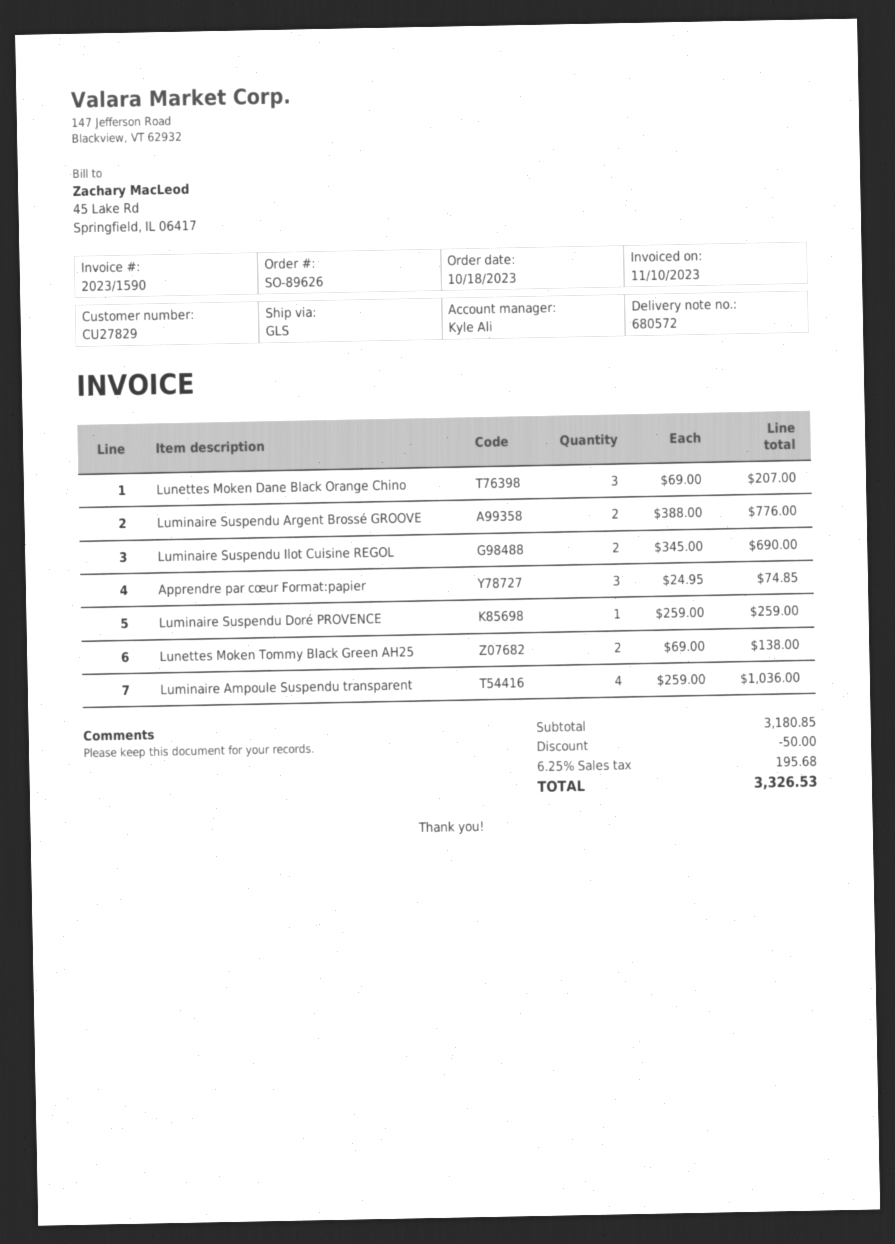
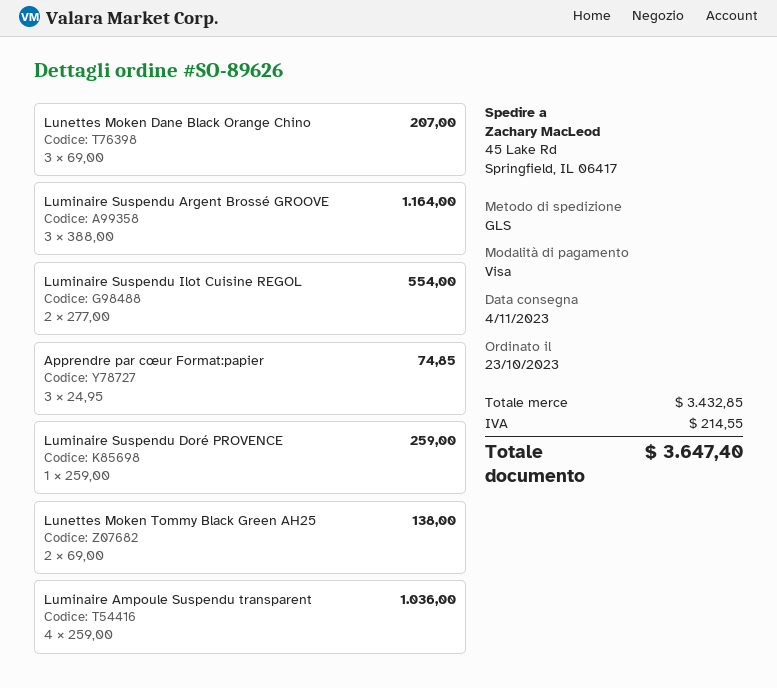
order date: 2023-10-18 -> 2023-10-23
Luminaire Suspendu Argent Brossé GROOVE: 2 x 388.00 = 776.00 -> 3 x 388.00 = 1164.00
Luminaire Suspendu Ilot Cuisine REGOL: 2 x 345.00 = 690.00 -> 2 x 277.00 = 554.00
subtotal: 3180.85 -> 3432.85
discount: 50.00 -> none
tax: 195.68 -> 214.55
total: 3326.53 -> 3647.40

